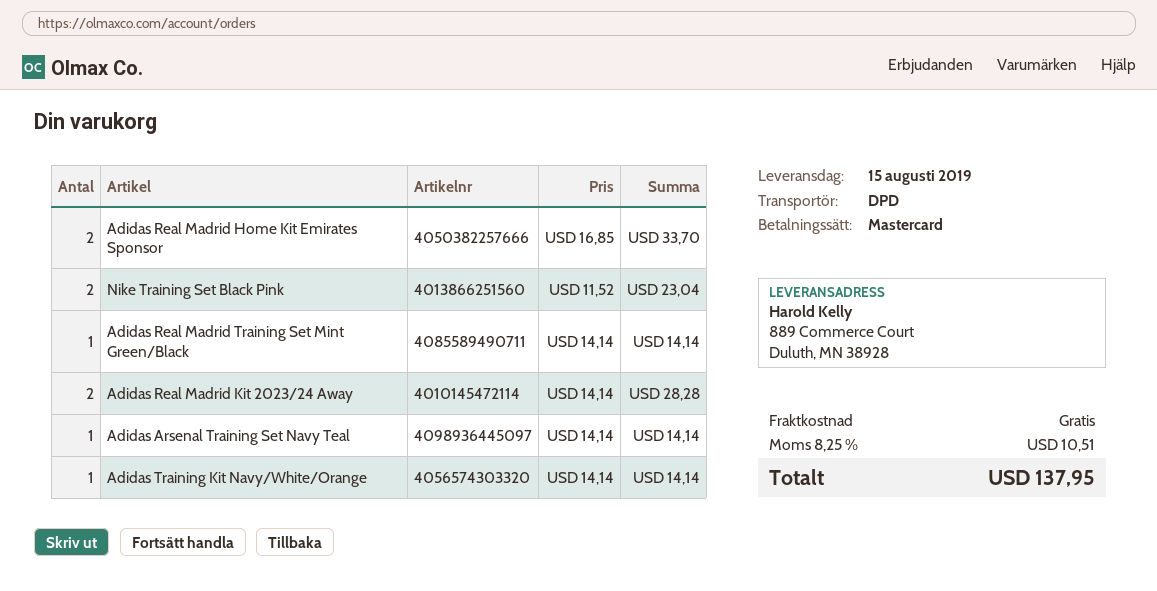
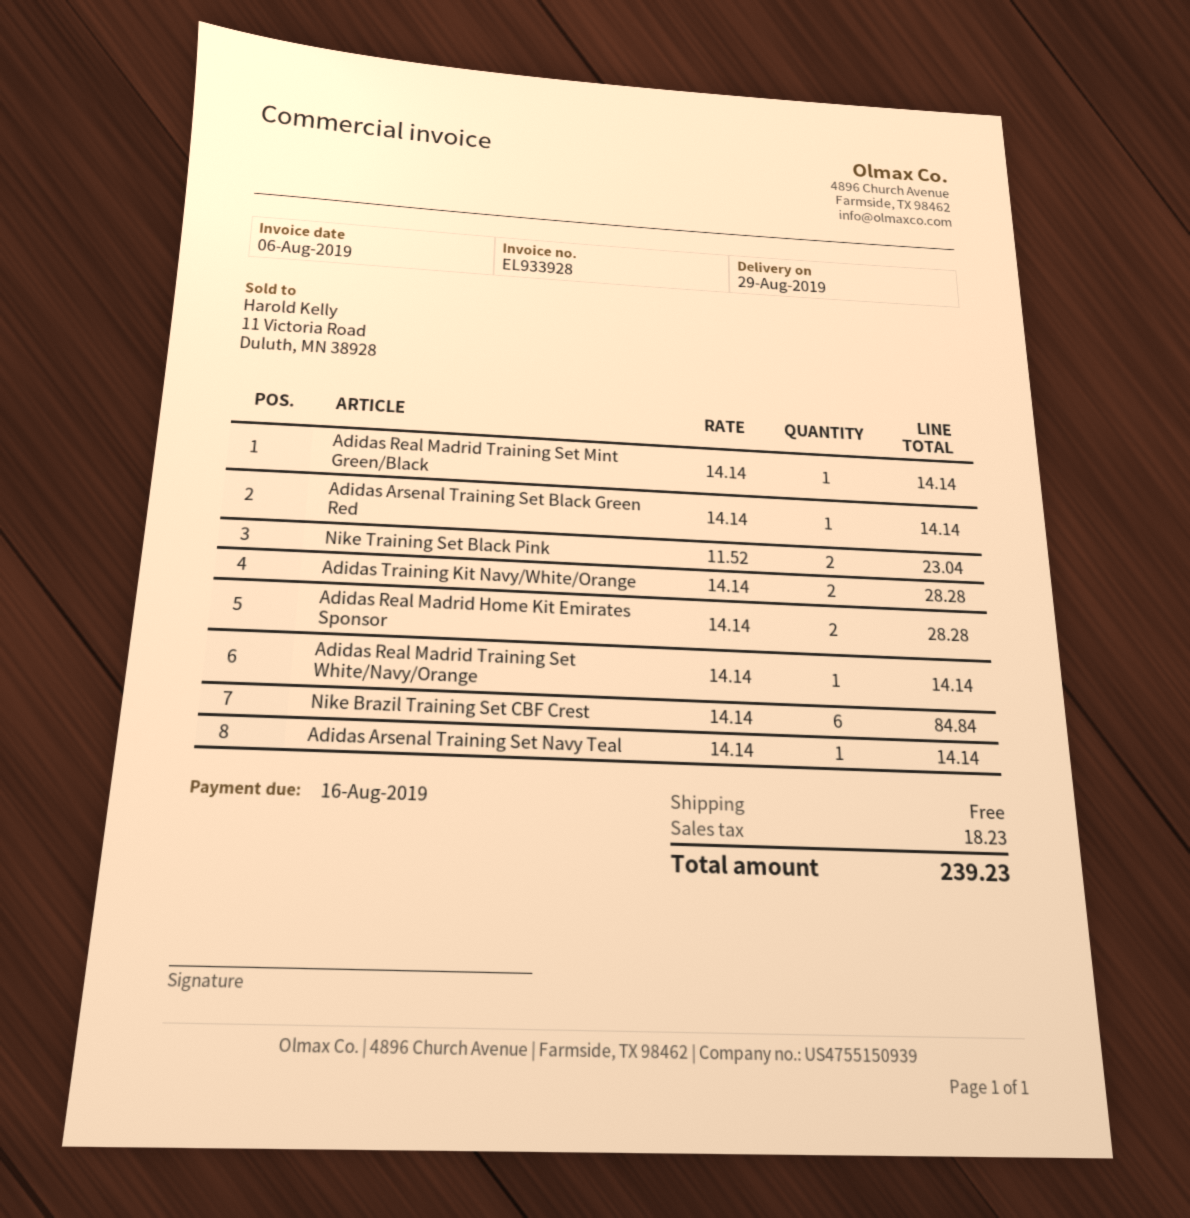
delivery date: 2019-08-15 -> 2019-08-29
Adidas Real Madrid Home Kit Emirates Sponsor: 2 x 16.85 = 33.70 -> 2 x 14.14 = 28.28
Adidas Real Madrid Kit 2023/24 Away: 2 x 14.14 = 28.28 -> none
Adidas Training Kit Navy/White/Orange: 1 x 14.14 = 14.14 -> 2 x 14.14 = 28.28
Adidas Arsenal Training Set Black Green Red: none -> 1 x 14.14 = 14.14
Adidas Real Madrid Training Set White/Navy/Orange: none -> 1 x 14.14 = 14.14
Nike Brazil Training Set CBF Crest: none -> 6 x 14.14 = 84.84
tax: 10.51 -> 18.23
total: 137.95 -> 239.23

